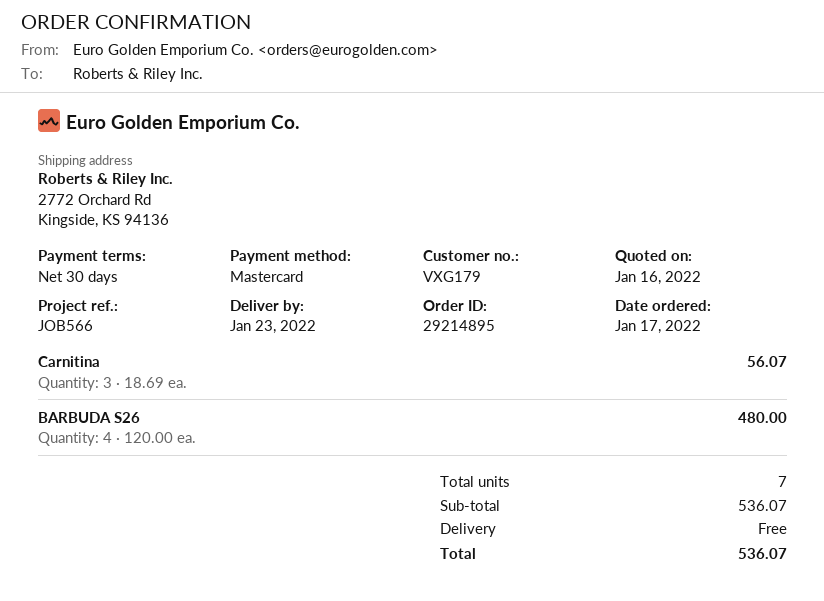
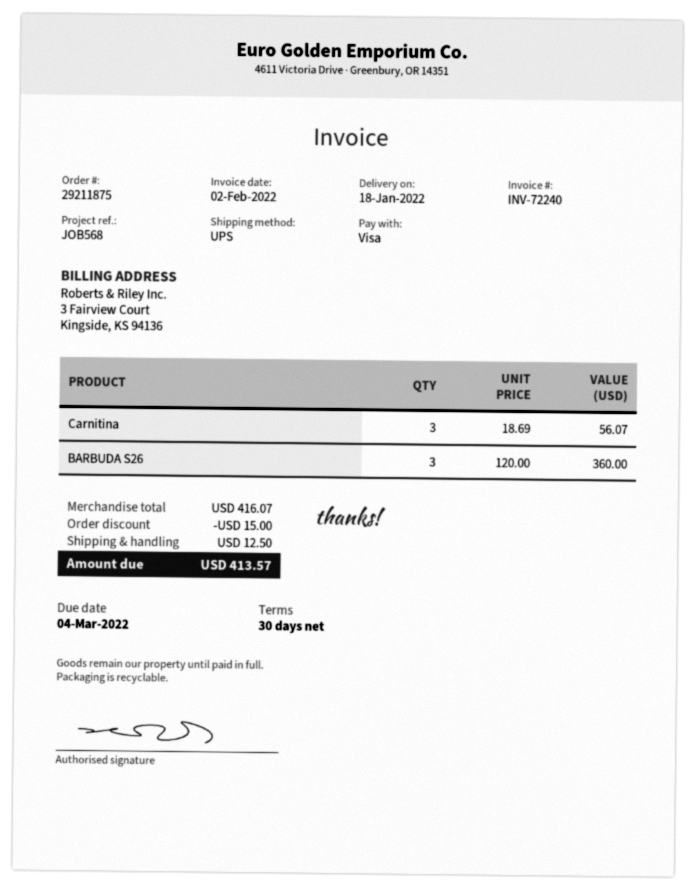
order number: 29214895 -> 29211875
delivery date: 2022-01-23 -> 2022-01-18
reference: JOB566 -> JOB568
payment method: Mastercard -> Visa
BARBUDA S26: 4 x 120.00 = 480.00 -> 3 x 120.00 = 360.00
subtotal: 536.07 -> 416.07
discount: none -> 15.00
shipping: 0.00 -> 12.50
total: 536.07 -> 413.57

